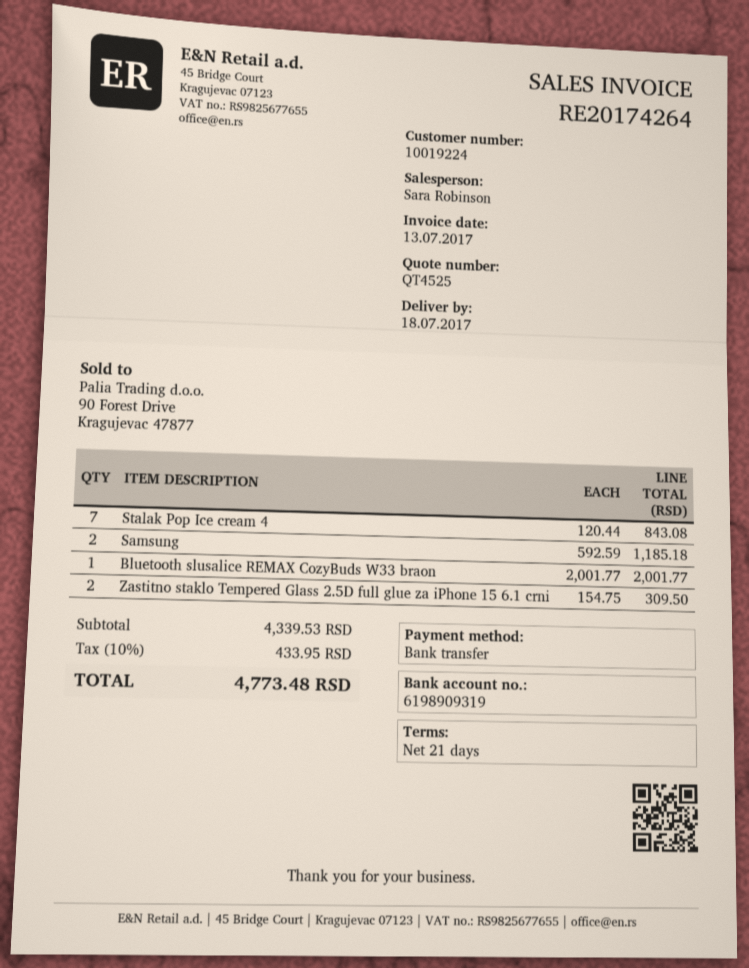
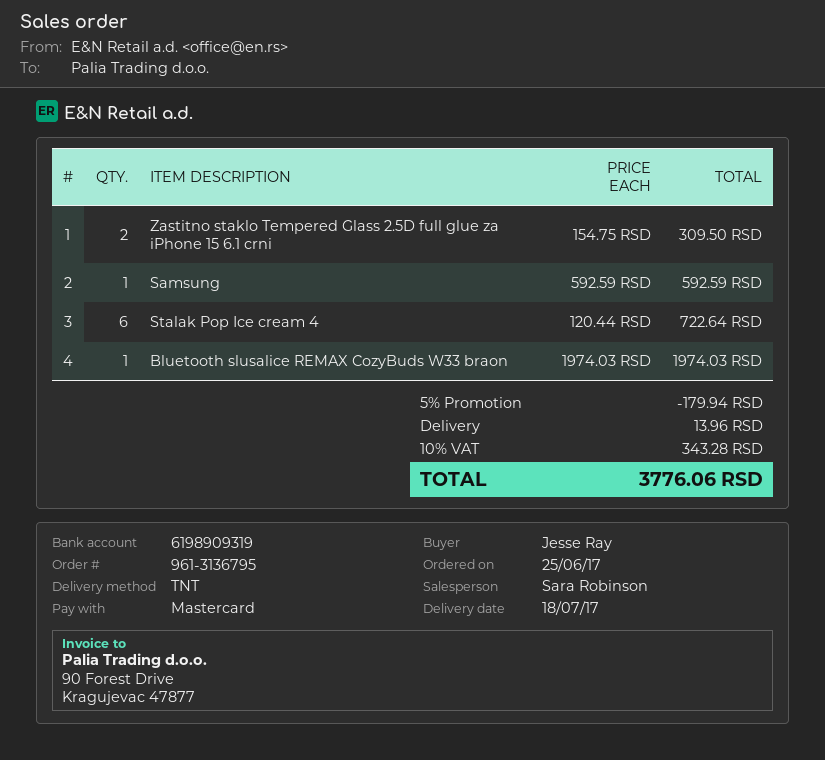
payment method: bank transfer -> Mastercard
Stalak Pop Ice cream 4: 7 x 120.44 = 843.08 -> 6 x 120.44 = 722.64
Samsung: 2 x 592.59 = 1185.18 -> 1 x 592.59 = 592.59
Bluetooth slusalice REMAX CozyBuds W33 braon: 1 x 2001.77 = 2001.77 -> 1 x 1974.03 = 1974.03
discount: none -> 5% = 179.94
shipping: none -> 13.96
tax: 10% = 433.95 -> 10% = 343.28
total: 4773.48 -> 3776.06

